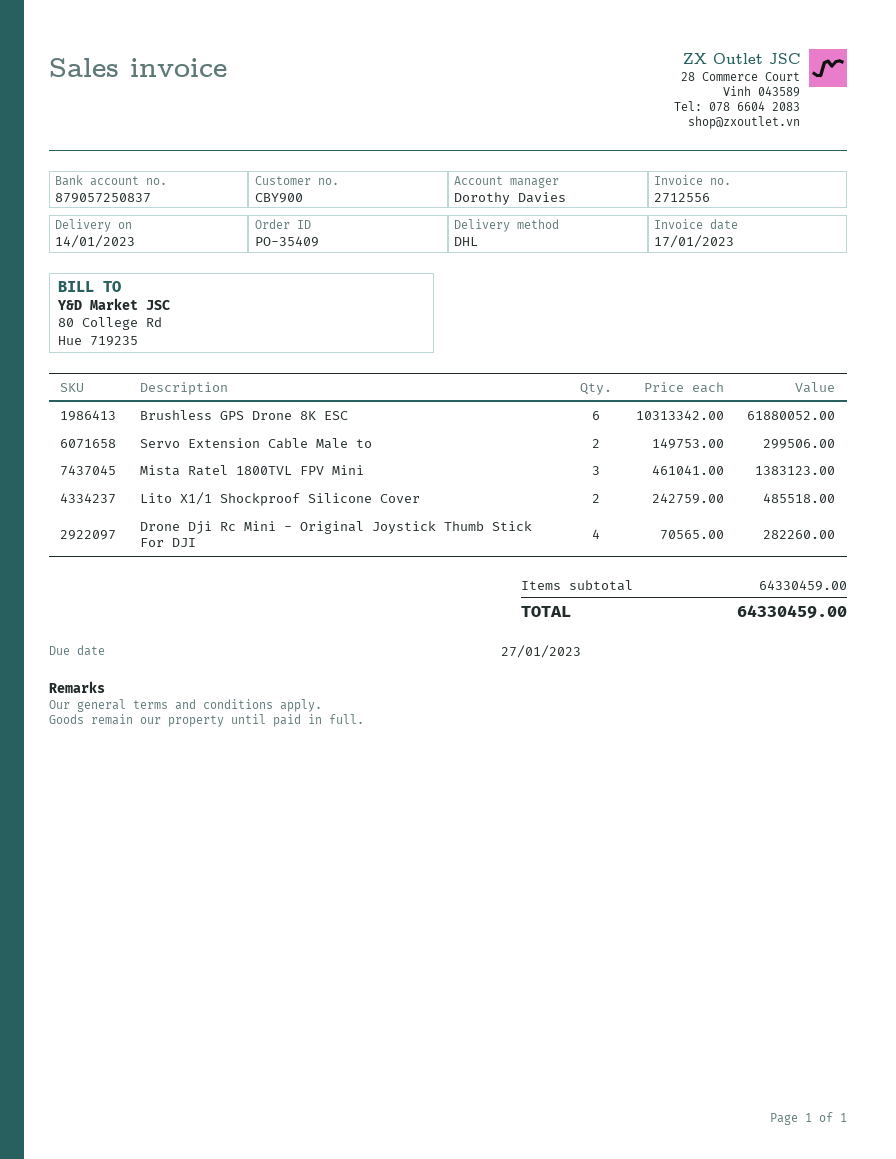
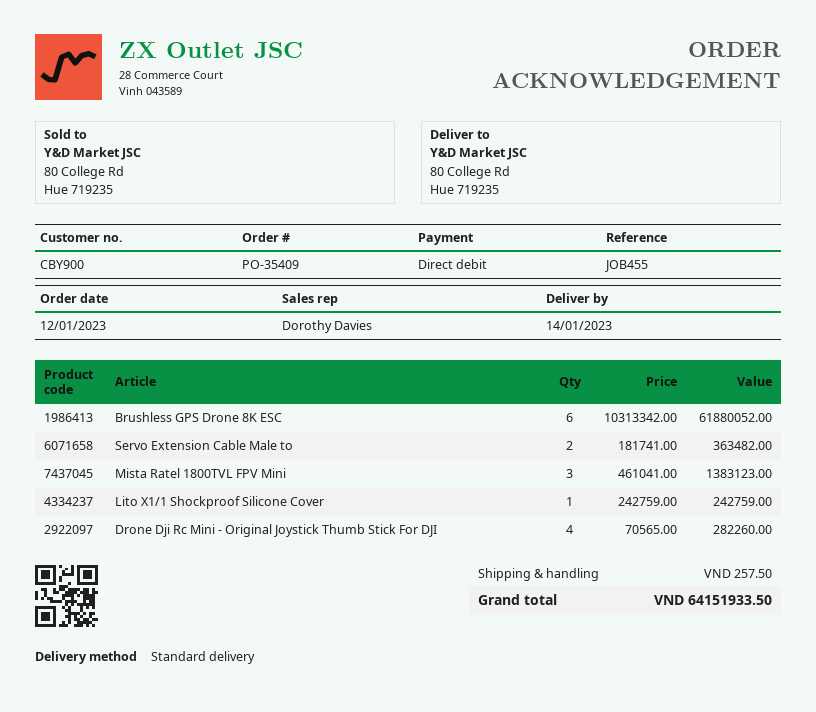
shipping method: DHL -> standard
Servo Extension Cable Male to: 2 x 149753.00 = 299506.00 -> 2 x 181741.00 = 363482.00
Lito X1/1 Shockproof Silicone Cover: 2 x 242759.00 = 485518.00 -> 1 x 242759.00 = 242759.00
shipping: none -> 257.50
total: 64330459.00 -> 64151933.50

